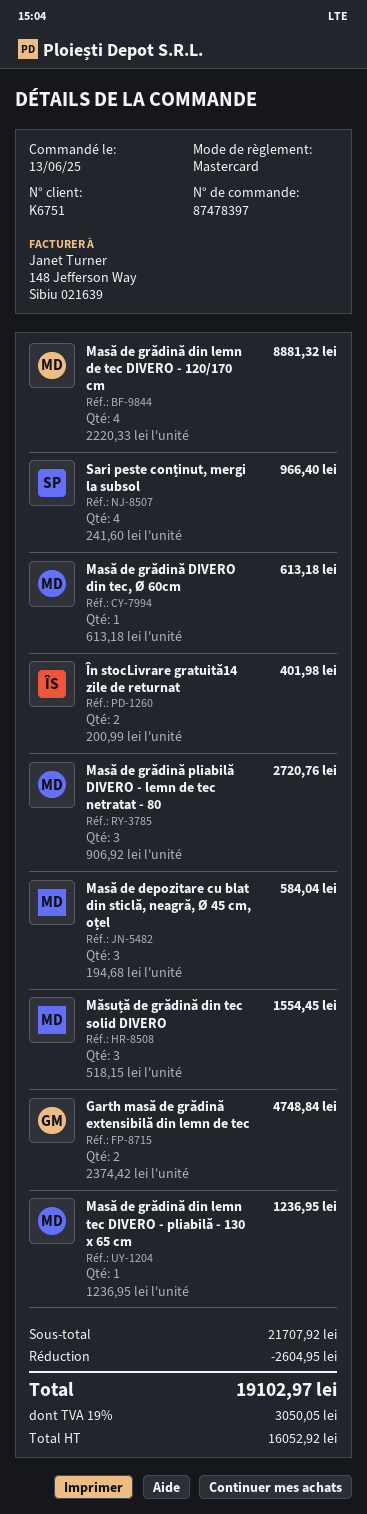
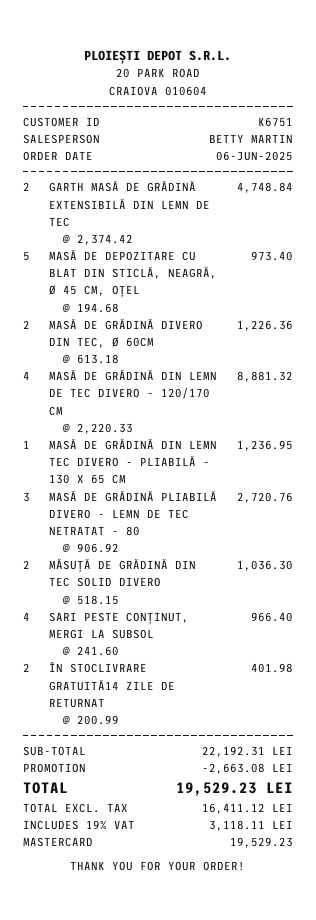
order date: 2025-06-13 -> 2025-06-06
Masă de grădină DIVERO din tec, Ø 60cm: 1 x 613.18 = 613.18 -> 2 x 613.18 = 1226.36
Masă de depozitare cu blat din sticlă, neagră, Ø 45 cm, oțel: 3 x 194.68 = 584.04 -> 5 x 194.68 = 973.40
Măsuță de grădină din tec solid DIVERO: 3 x 518.15 = 1554.45 -> 2 x 518.15 = 1036.30
subtotal: 21707.92 -> 22192.31
discount: 2604.95 -> 2663.08
net: 16052.92 -> 16411.12
tax: 19% = 3050.05 -> 19% = 3118.11
total: 19102.97 -> 19529.23

